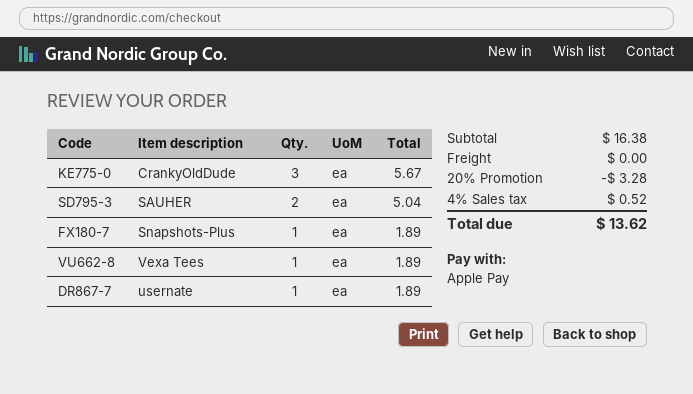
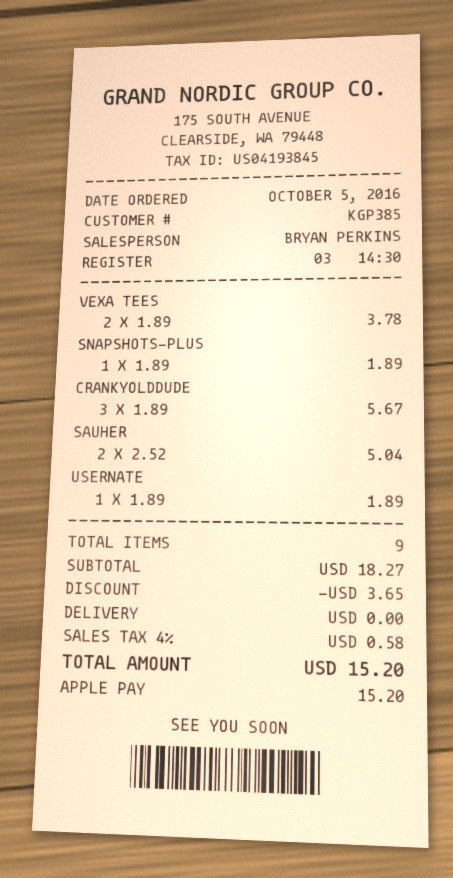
Vexa Tees: 1 for 1.89 -> 2 for 3.78
subtotal: 16.38 -> 18.27
discount: 3.28 -> 3.65
tax: 4% = 0.52 -> 4% = 0.58
total: 13.62 -> 15.20

